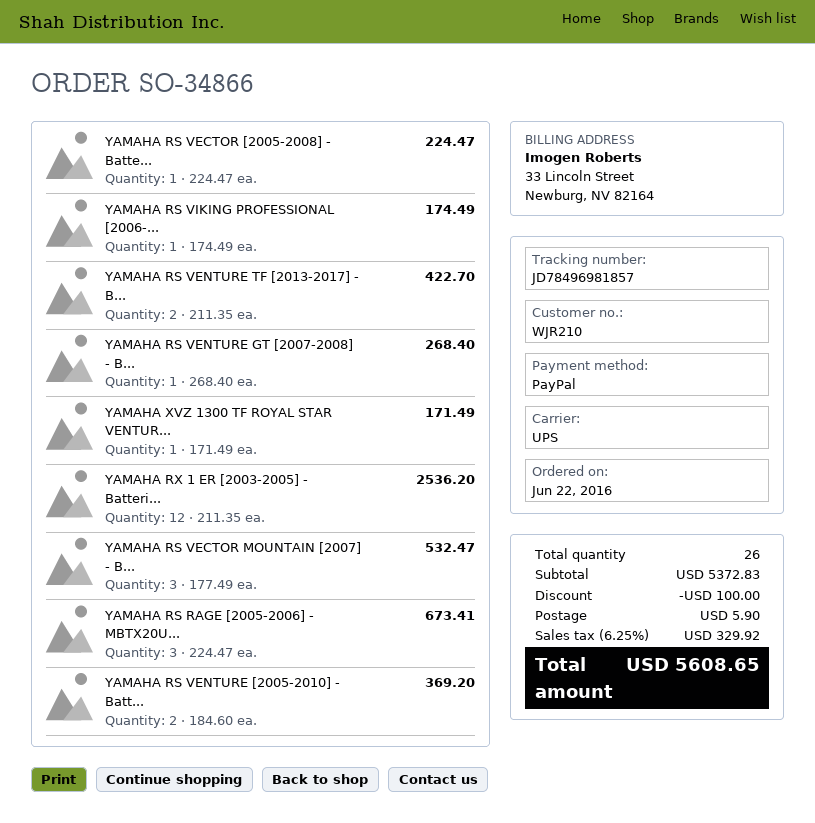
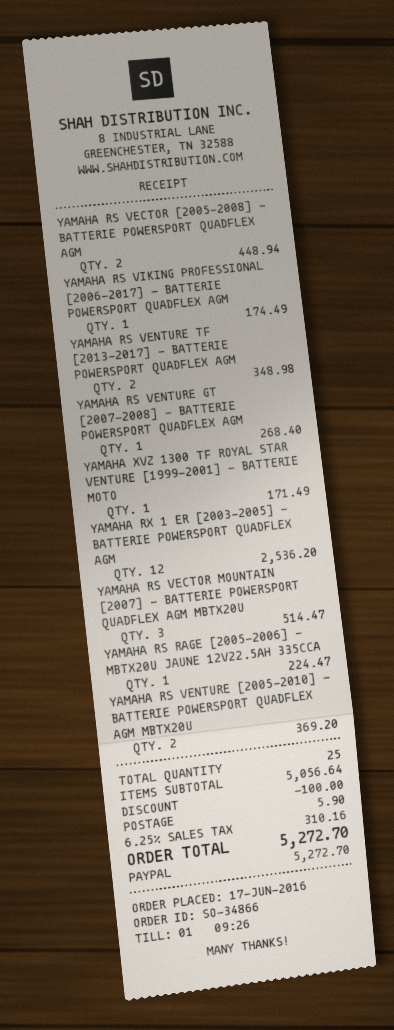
order date: 2016-06-22 -> 2016-06-17
YAMAHA RS VECTOR [2005-2008] - Batte...: 1 for 224.47 -> 2 for 448.94
YAMAHA RS VENTURE TF [2013-2017] - B...: 2 for 422.70 -> 2 for 348.98
YAMAHA RS VECTOR MOUNTAIN [2007] - B...: 3 for 532.47 -> 3 for 514.47
YAMAHA RS RAGE [2005-2006] - MBTX20U...: 3 for 673.41 -> 1 for 224.47
total quantity: 26 -> 25
subtotal: 5372.83 -> 5056.64
tax: 6.25% = 329.92 -> 6.25% = 310.16
total: 5608.65 -> 5272.70

